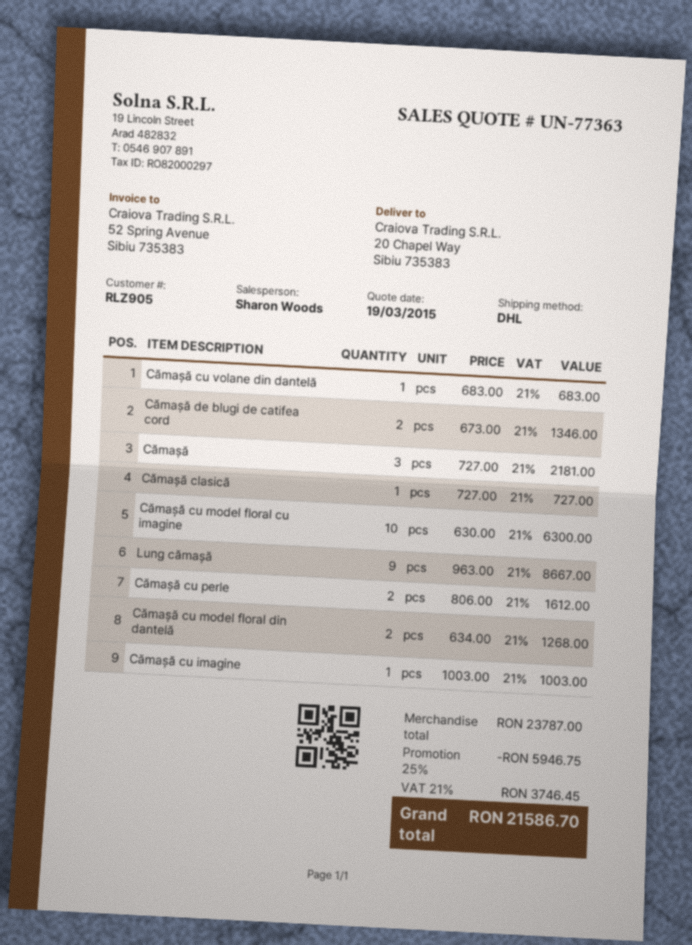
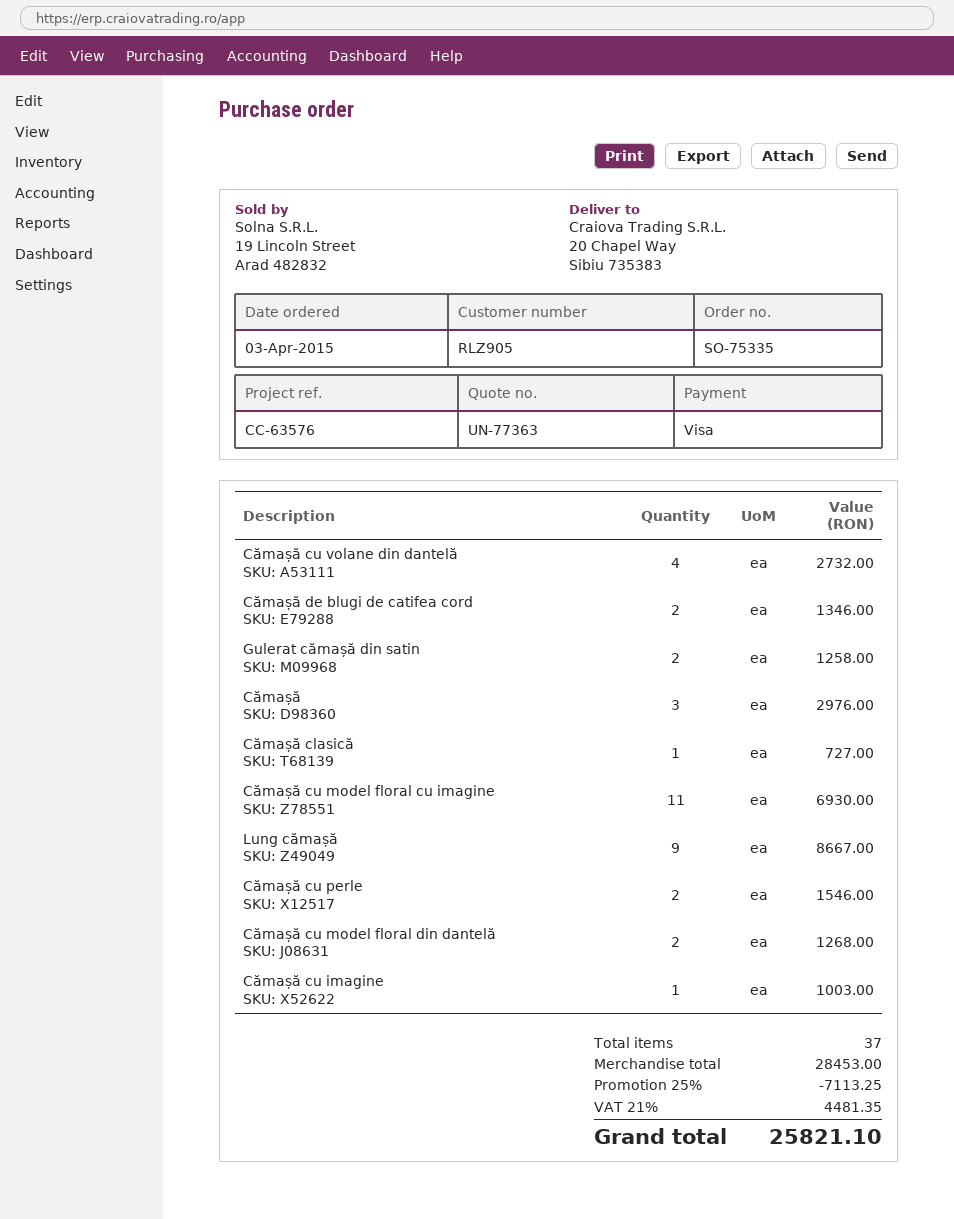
Cămașă cu volane din dantelă: 1 for 683.00 -> 4 for 2732.00
Cămașă: 3 for 2181.00 -> 3 for 2976.00
Cămașă cu model floral cu imagine: 10 for 6300.00 -> 11 for 6930.00
Cămașă cu perle: 2 for 1612.00 -> 2 for 1546.00
Gulerat cămașă din satin: none -> 2 for 1258.00
subtotal: 23787.00 -> 28453.00
discount: 25% = 5946.75 -> 25% = 7113.25
tax: 21% = 3746.45 -> 21% = 4481.35
total: 21586.70 -> 25821.10

